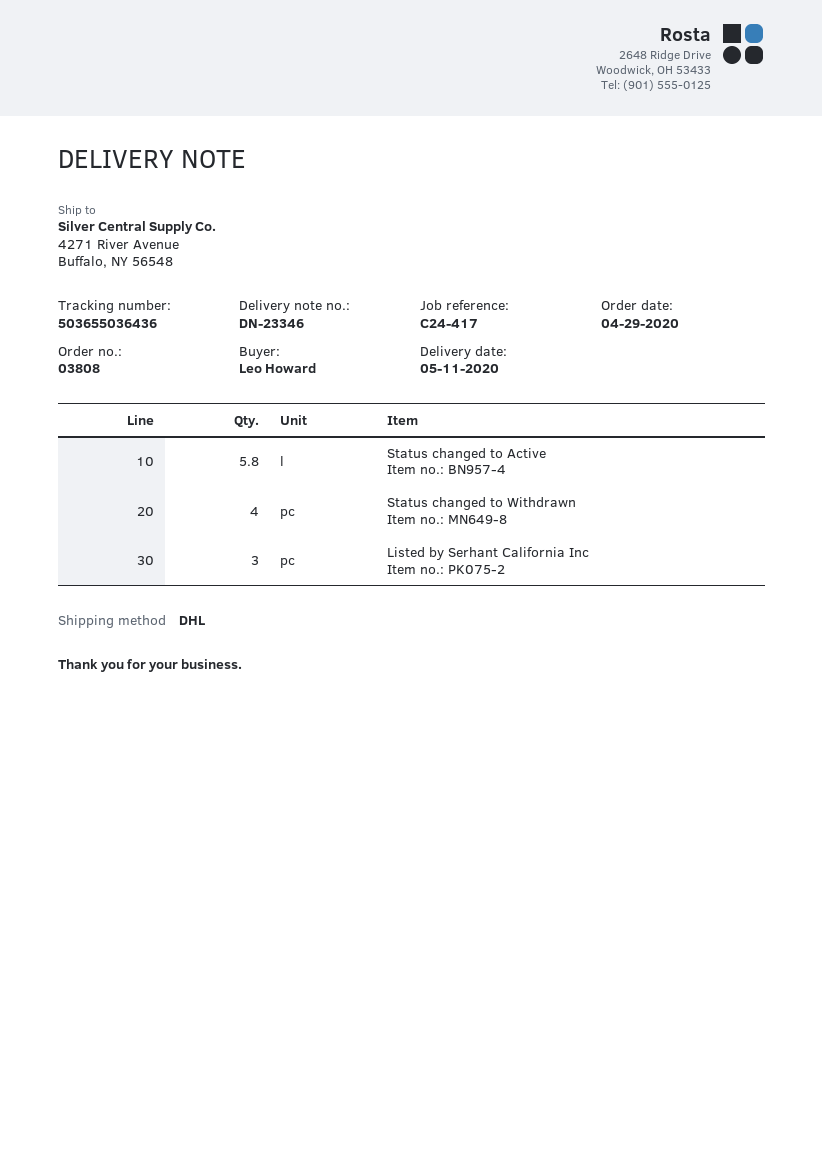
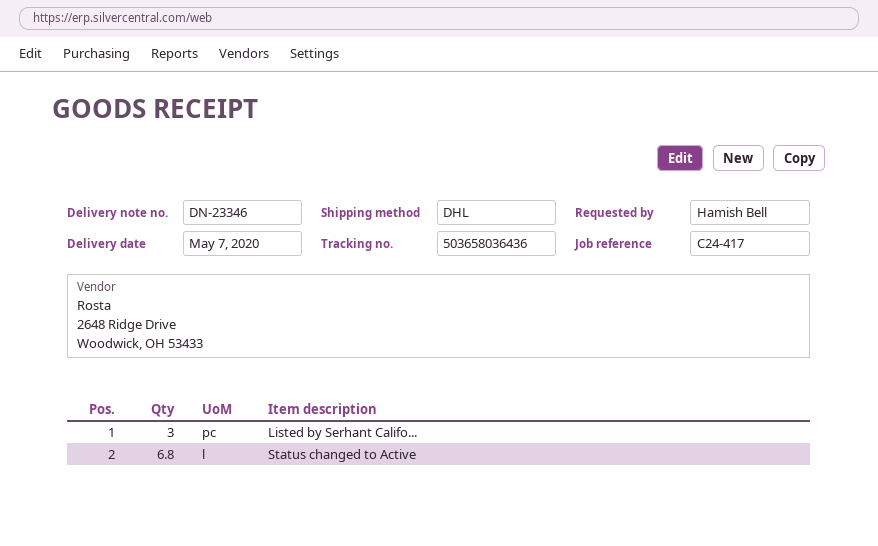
delivery date: 2020-05-11 -> 2020-05-07
ordered by: Leo Howard -> Hamish Bell
tracking number: 503655036436 -> 503658036436
Status changed to Active: 5.8 -> 6.8
Status changed to Withdrawn: 4 -> none

